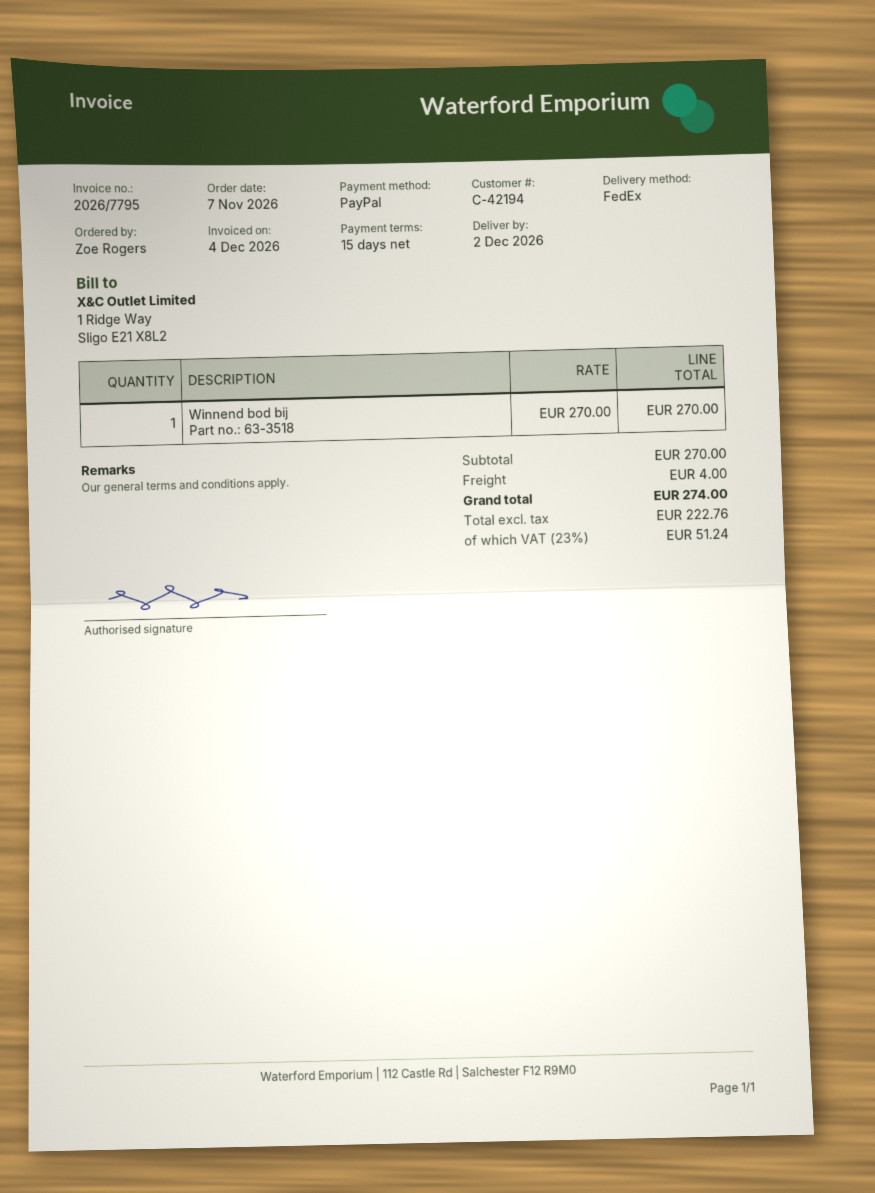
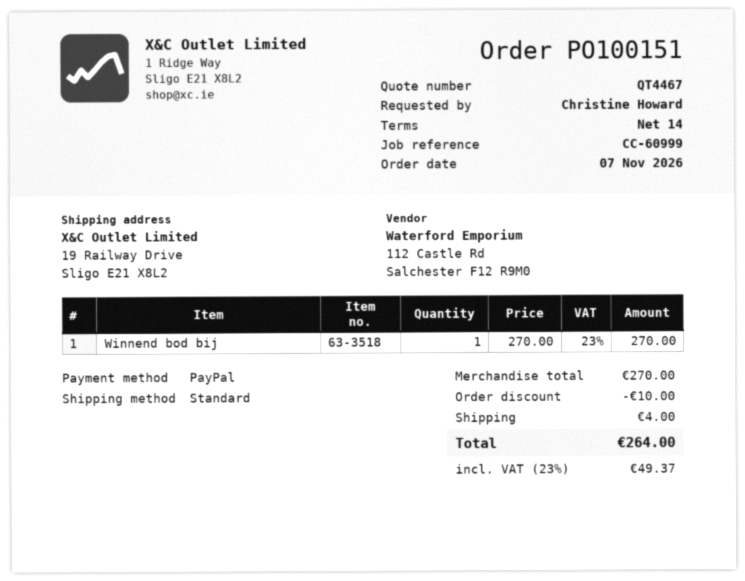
payment terms: 15 days -> 14 days
ordered by: Zoe Rogers -> Christine Howard
shipping method: FedEx -> standard
discount: none -> 10.00
tax: 23% = 51.24 -> 23% = 49.37
total: 274.00 -> 264.00

